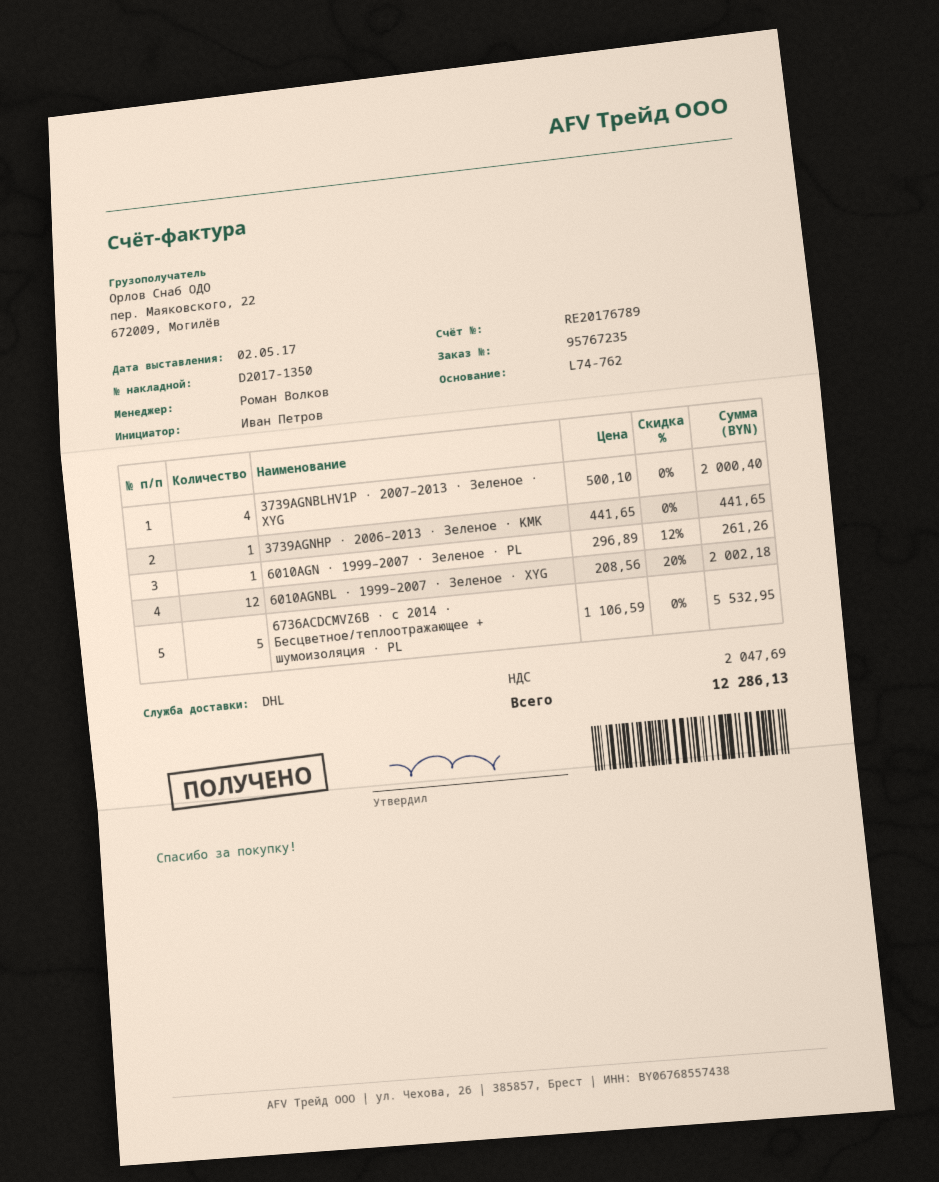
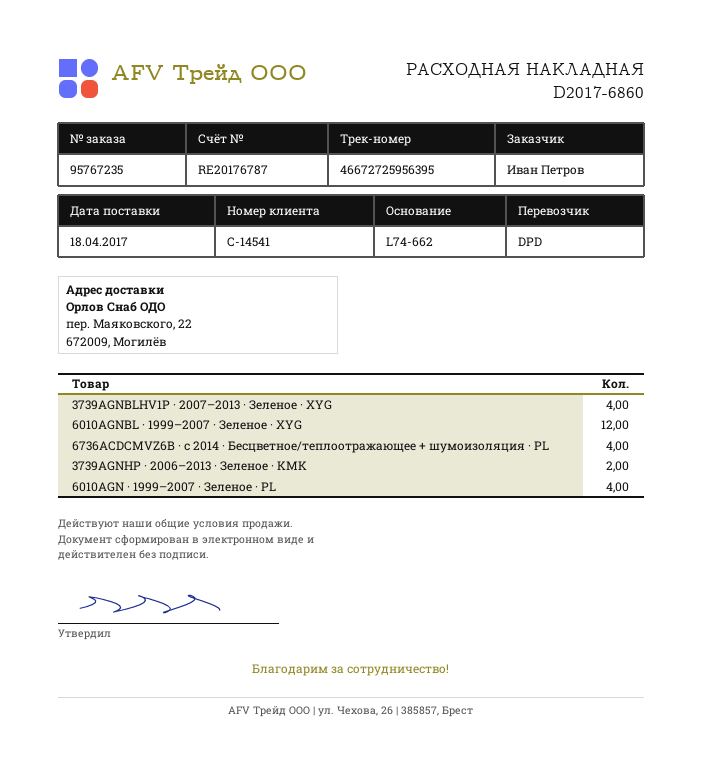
delivery note number: D2017-1350 -> D2017-6860
invoice number: RE20176789 -> RE20176787
reference: L74-762 -> L74-662
shipping method: DHL -> DPD
3739AGNHP · 2006–2013 · Зеленое · KMK: 1 -> 2
6010AGN · 1999–2007 · Зеленое · PL: 1 -> 4
6736ACDCMVZ6B · с 2014 · Бесцветное/теплоотражающее + шумоизоляция · PL: 5 -> 4

